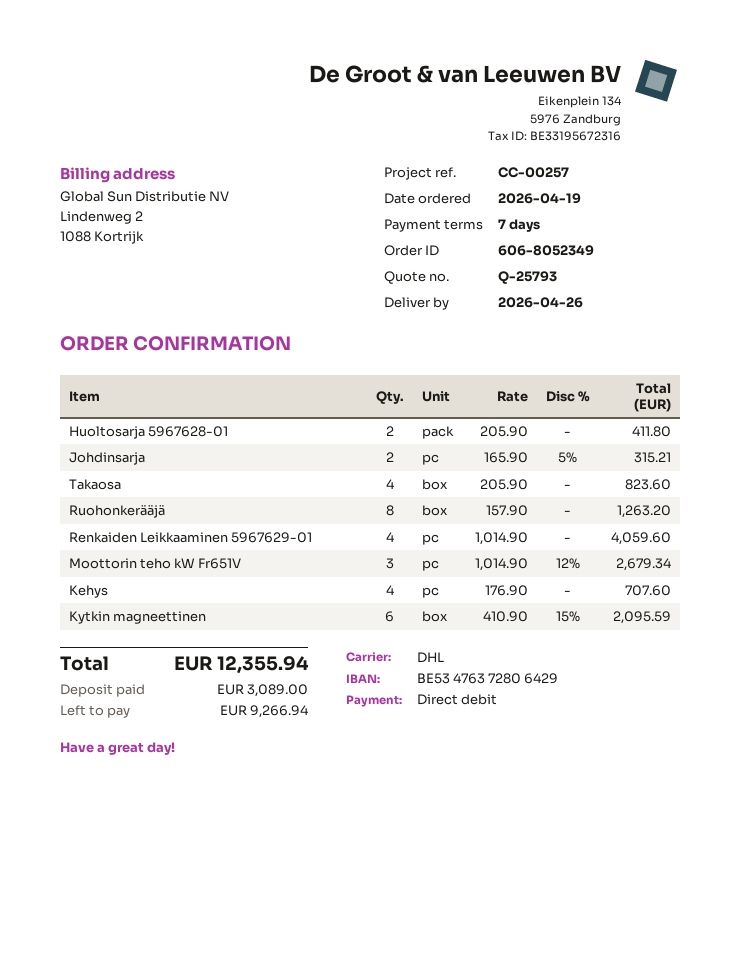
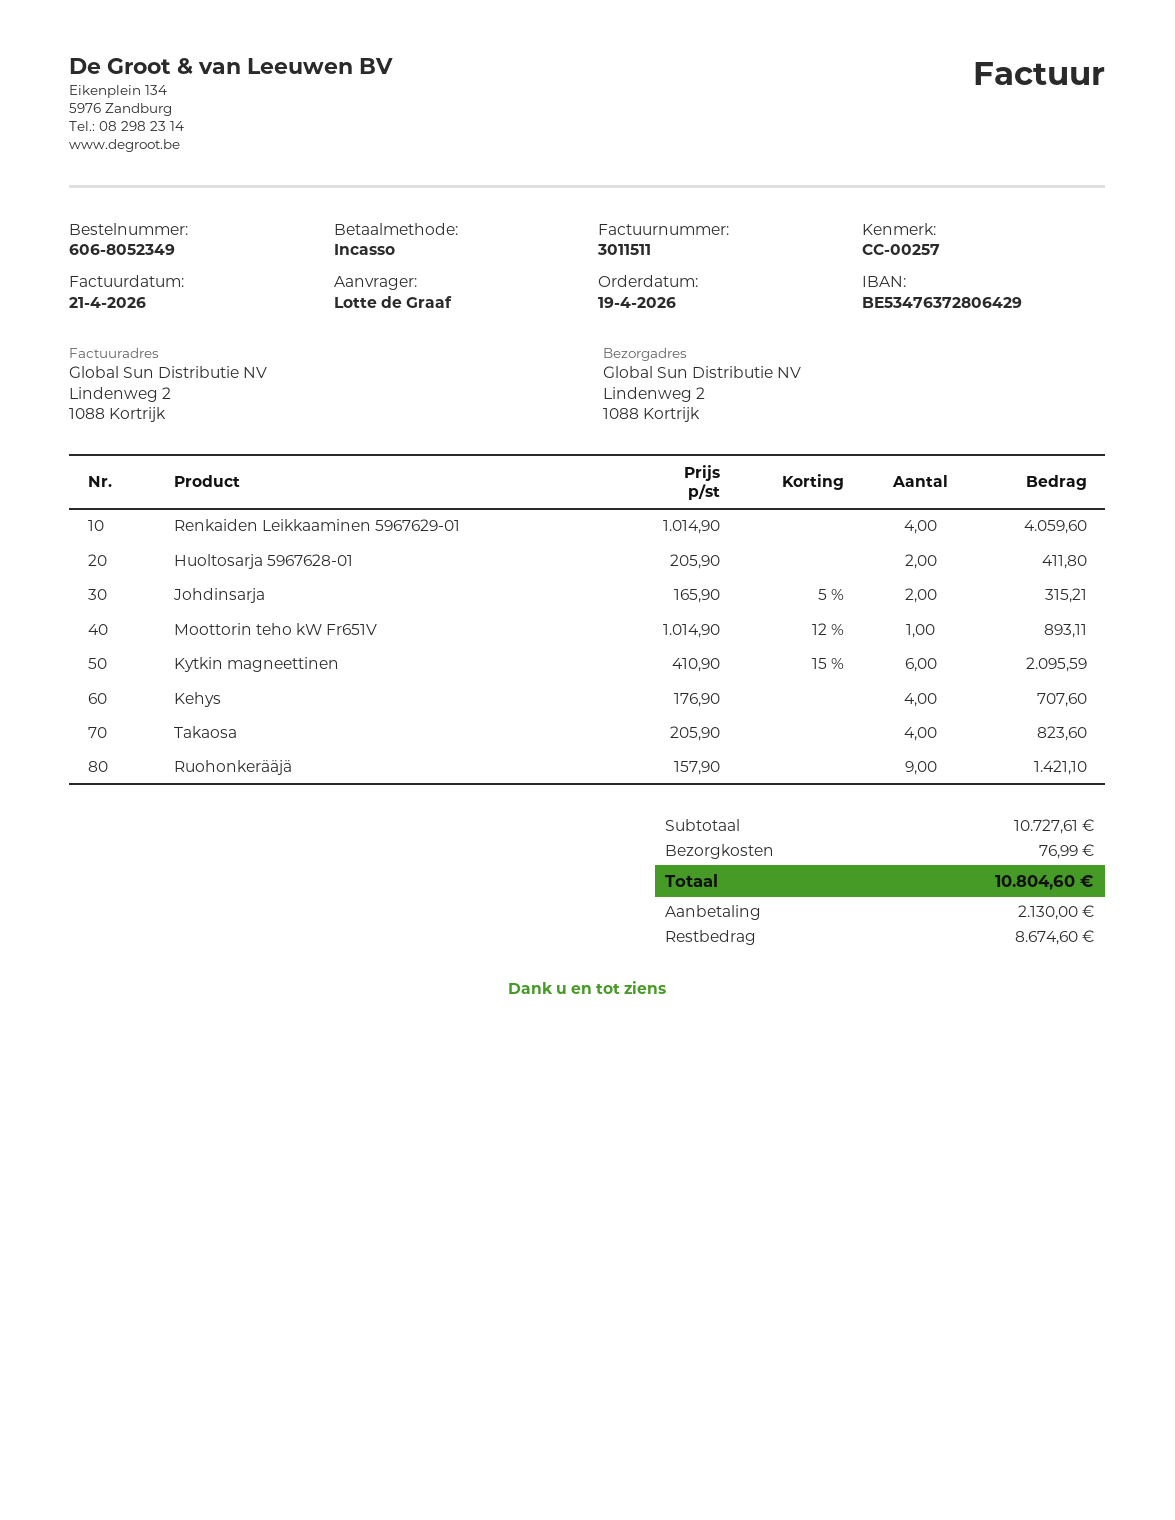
Ruohonkerääjä: 8 x 157.90 = 1263.20 -> 9 x 157.90 = 1421.10
Moottorin teho kW Fr651V: 3 x 1014.90 - 12% = 2679.34 -> 1 x 1014.90 - 12% = 893.11
shipping: none -> 76.99
total: 12355.94 -> 10804.60
deposit: 3089.00 -> 2130.00
balance: 9266.94 -> 8674.60

